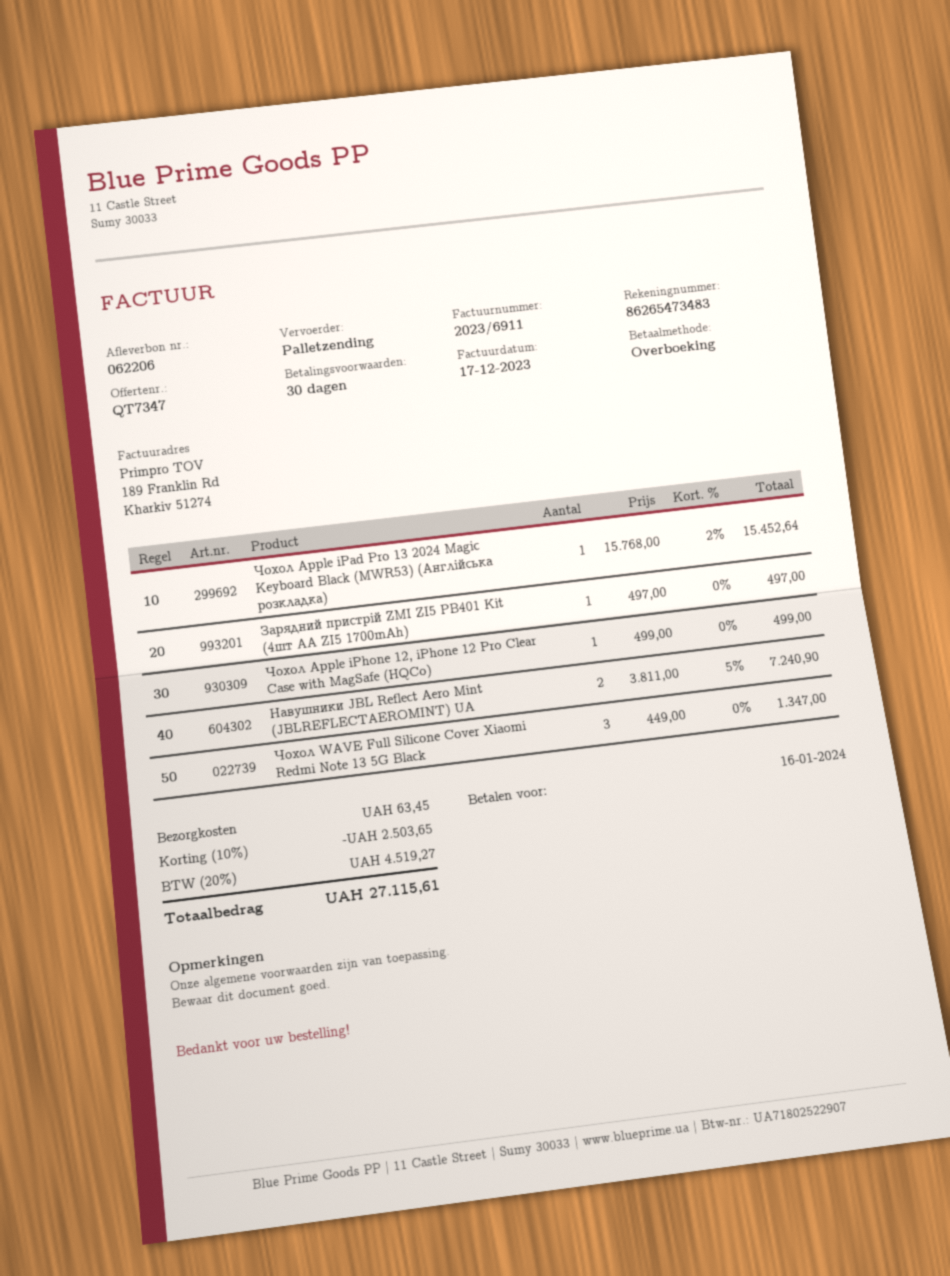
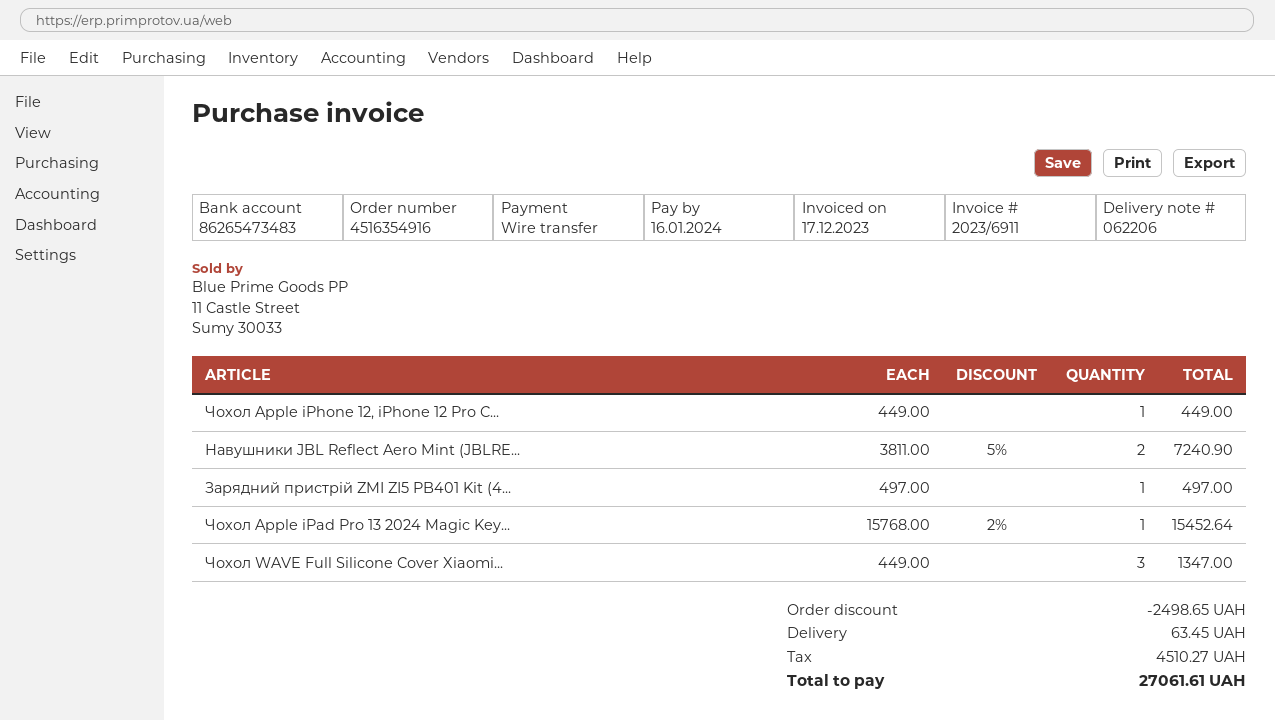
Чохол Apple iPhone 12, iPhone 12 Pro Clear Case with MagSafe (HQCo): 1 x 499.00 = 499.00 -> 1 x 449.00 = 449.00
discount: 2503.65 -> 2498.65
tax: 4519.27 -> 4510.27
total: 27115.61 -> 27061.61

